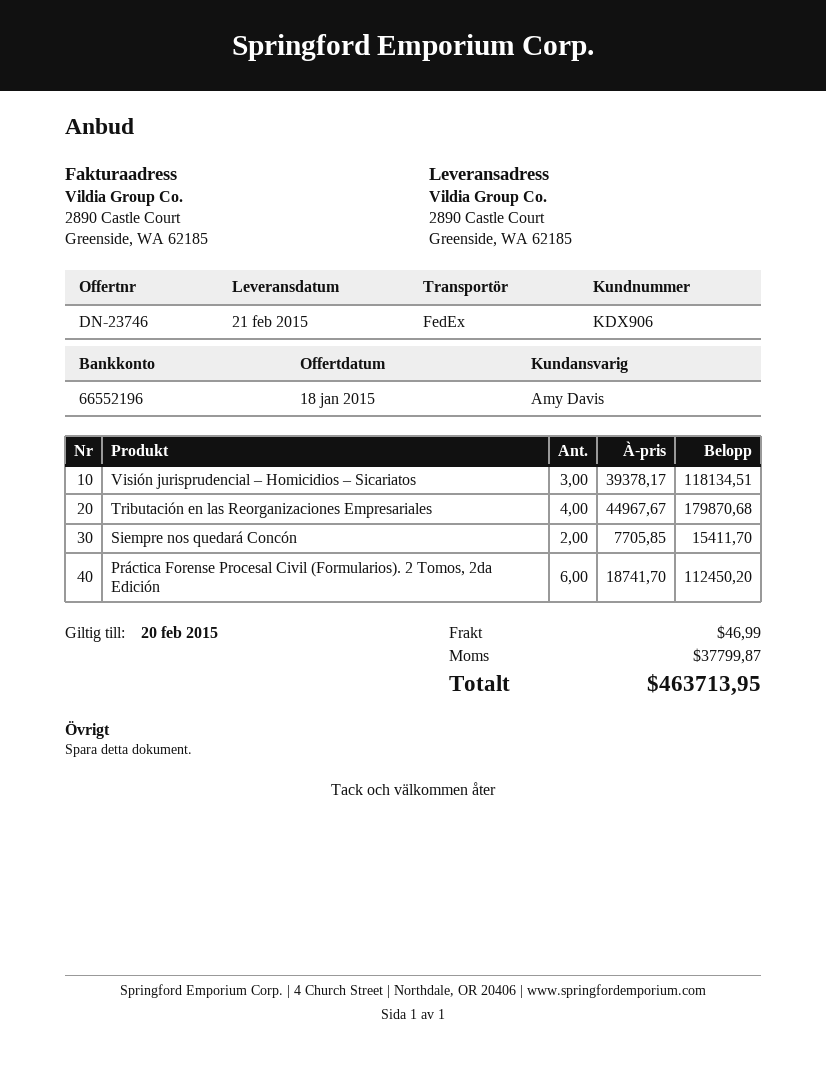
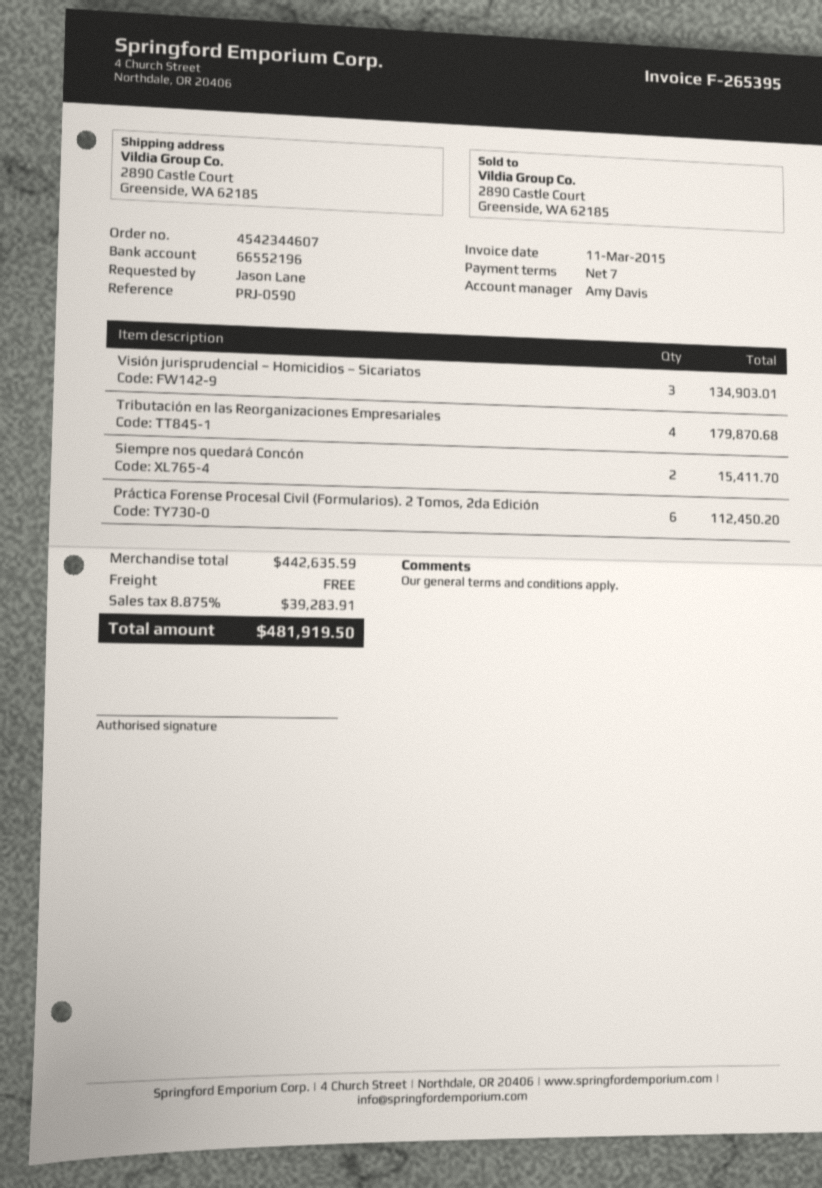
Visión jurisprudencial – Homicidios – Sicariatos: 3 for 118134.51 -> 3 for 134903.01
shipping: 46.99 -> 0.00
tax: 37799.87 -> 39283.91
total: 463713.95 -> 481919.50

